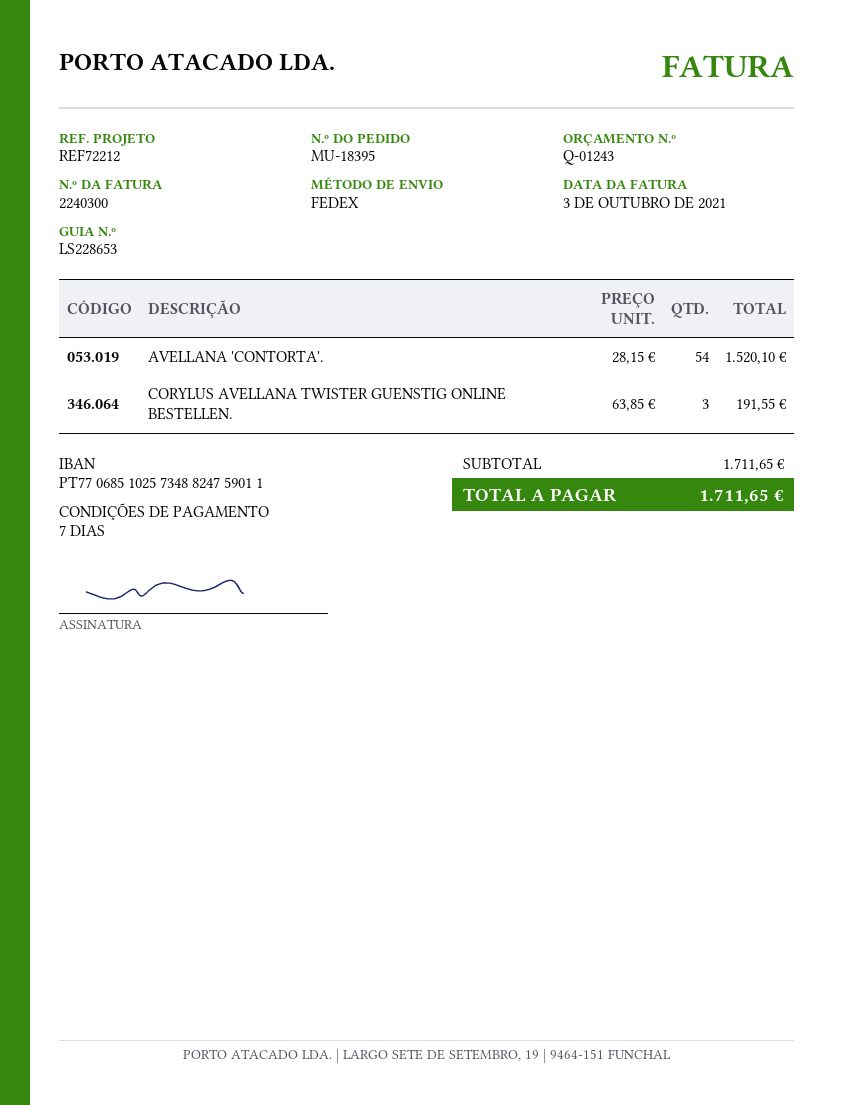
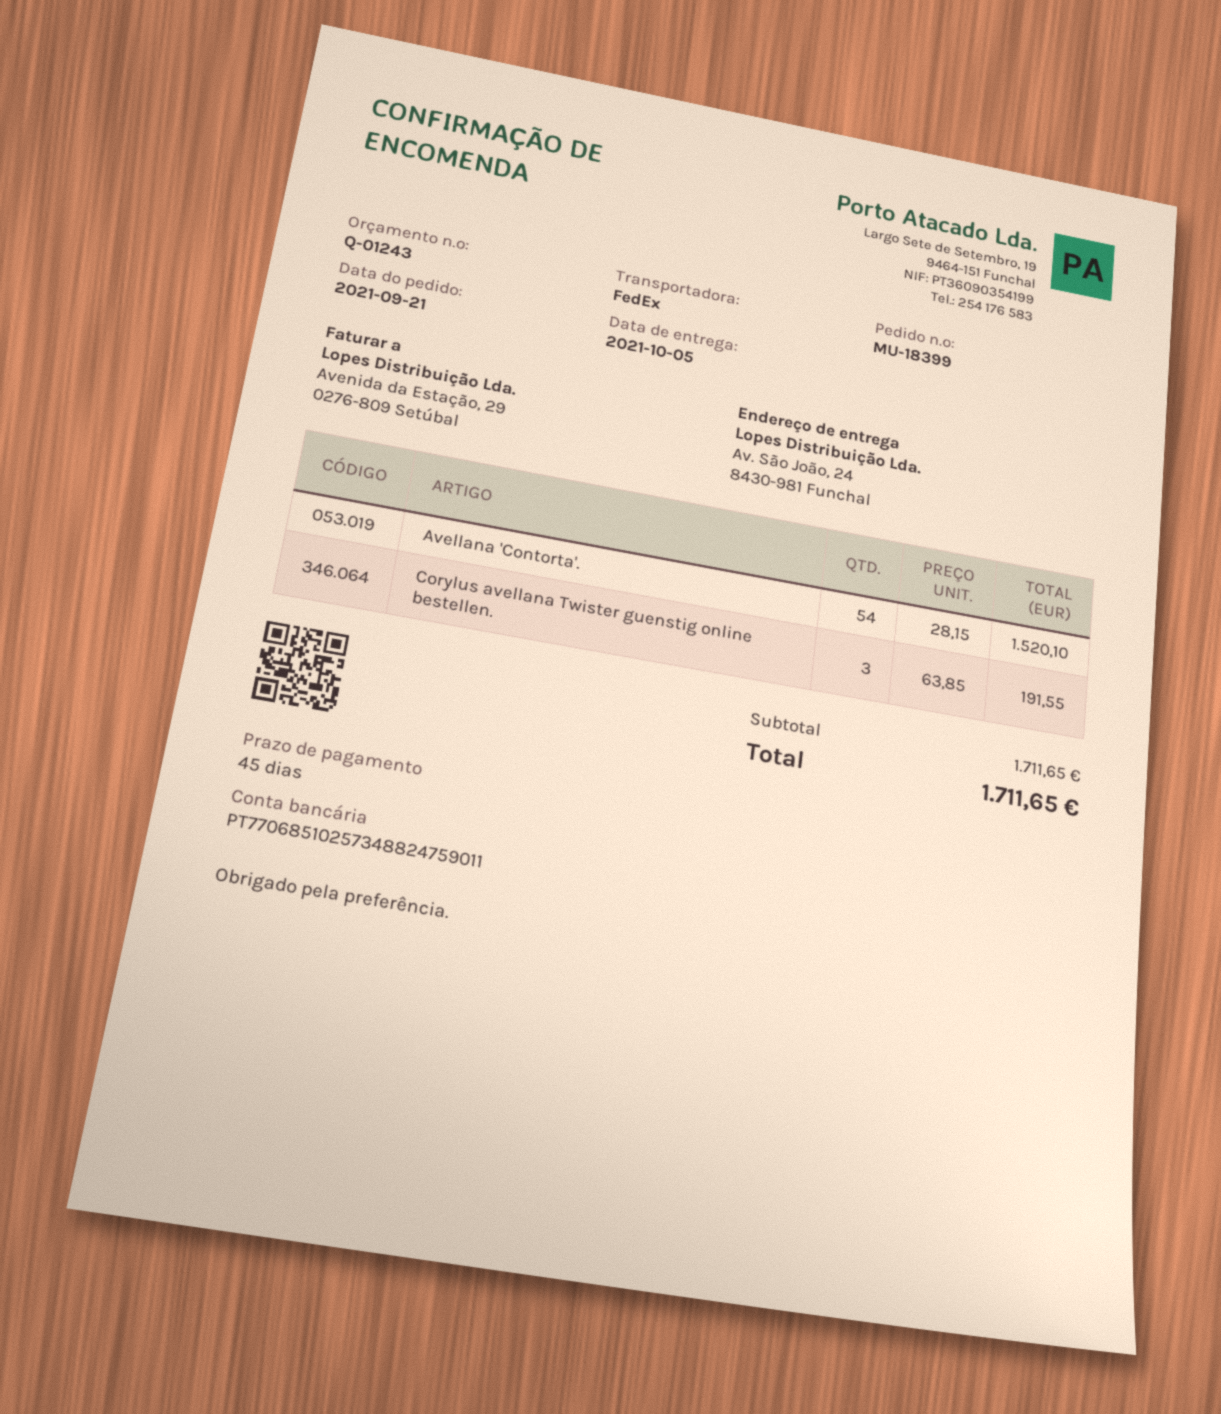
order number: MU-18395 -> MU-18399
payment terms: 7 days -> 45 days

